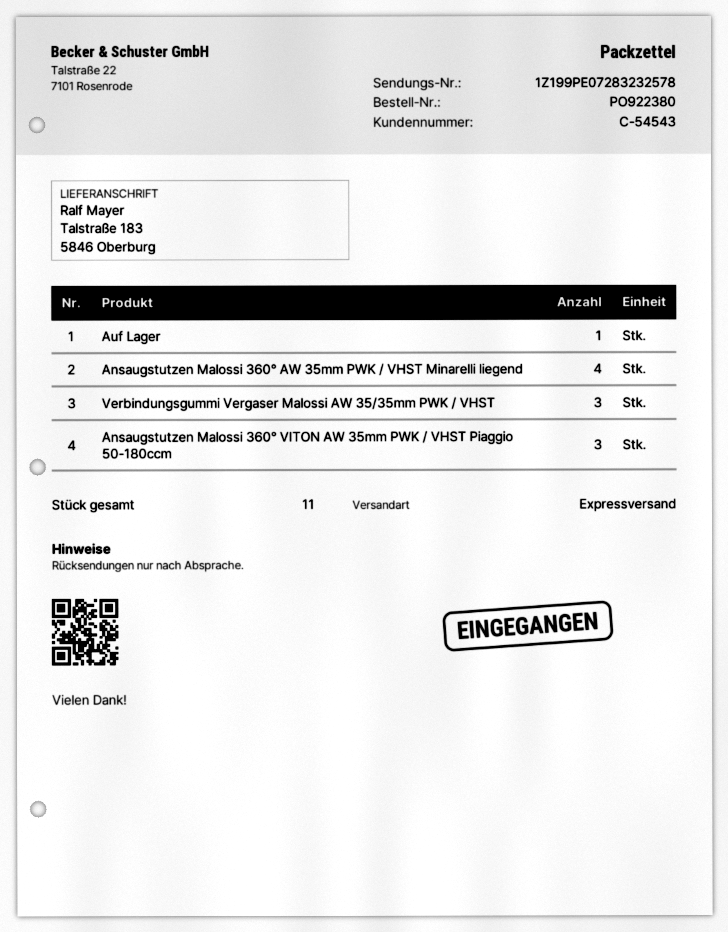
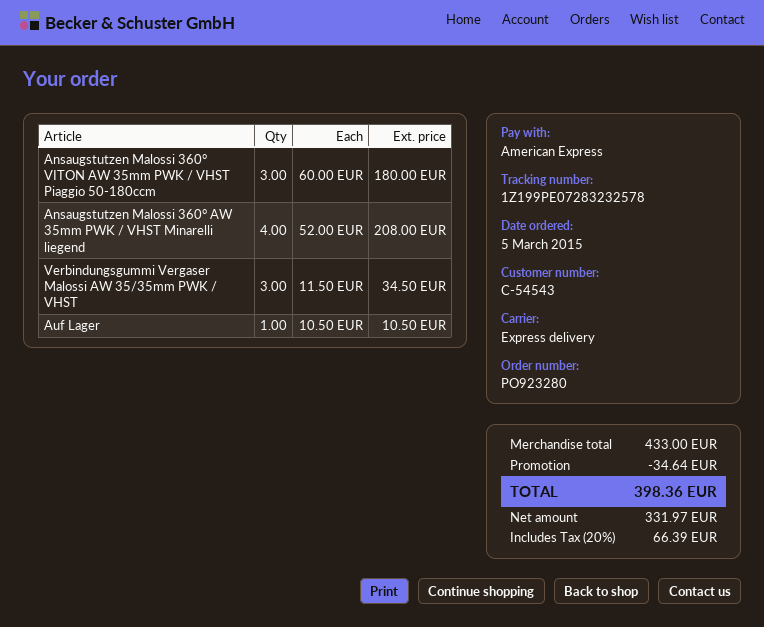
order number: PO922380 -> PO923280

